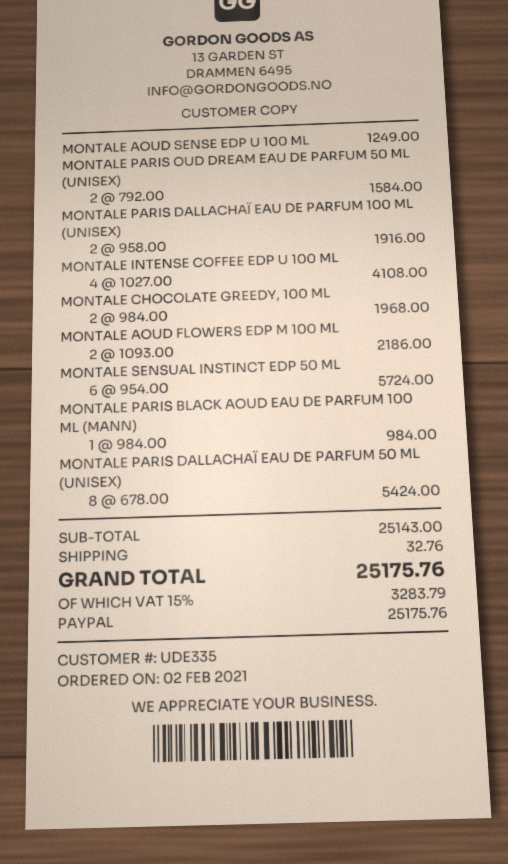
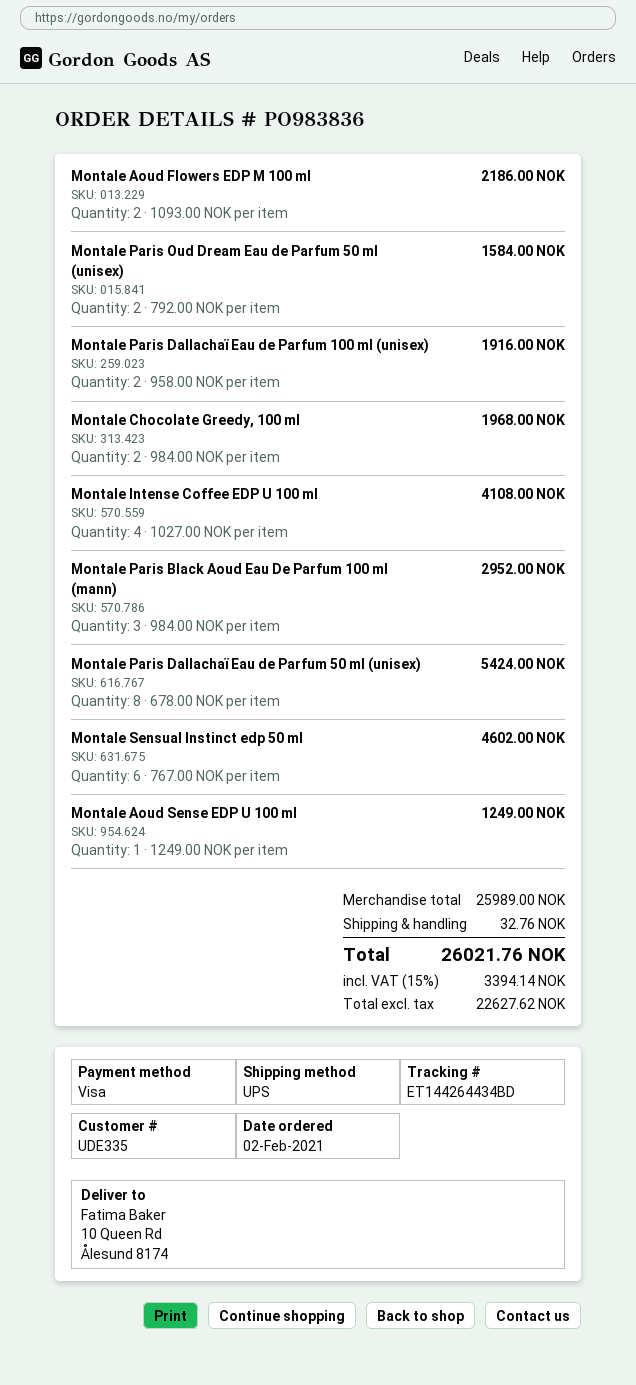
payment method: PayPal -> Visa
MONTALE SENSUAL INSTINCT EDP 50 ML: 6 x 954.00 = 5724.00 -> 6 x 767.00 = 4602.00
MONTALE PARIS BLACK AOUD EAU DE PARFUM 100 ML (MANN): 1 x 984.00 = 984.00 -> 3 x 984.00 = 2952.00
subtotal: 25143.00 -> 25989.00
tax: 15% = 3283.79 -> 15% = 3394.14
total: 25175.76 -> 26021.76

